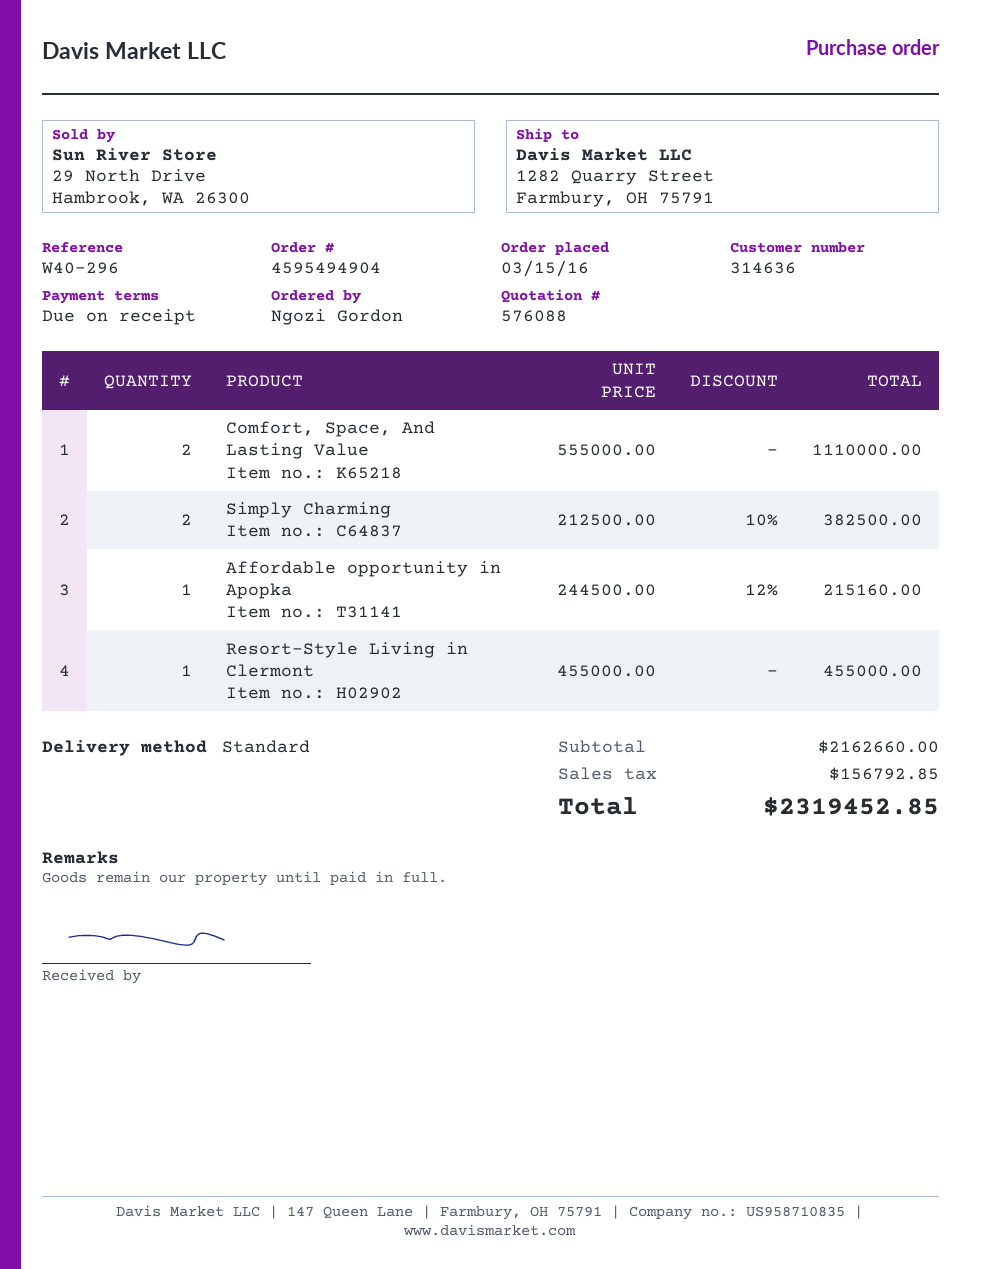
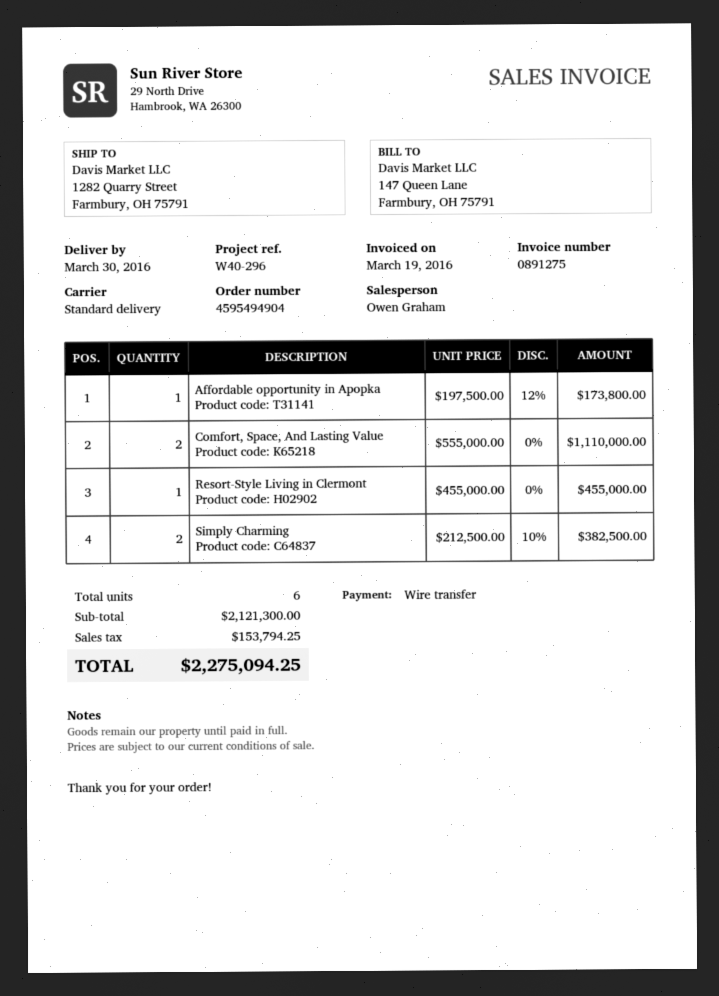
Affordable opportunity in Apopka: 1 x 244500.00 - 12% = 215160.00 -> 1 x 197500.00 - 12% = 173800.00
subtotal: 2162660.00 -> 2121300.00
tax: 156792.85 -> 153794.25
total: 2319452.85 -> 2275094.25

